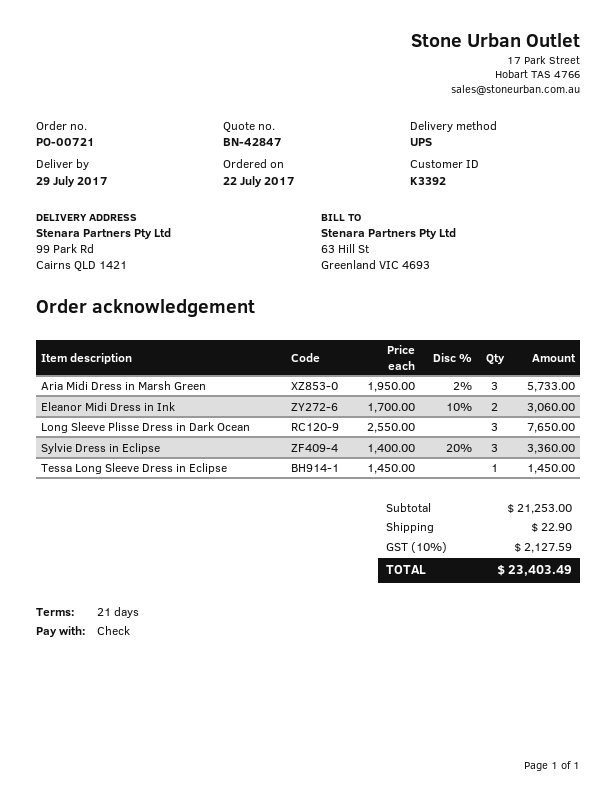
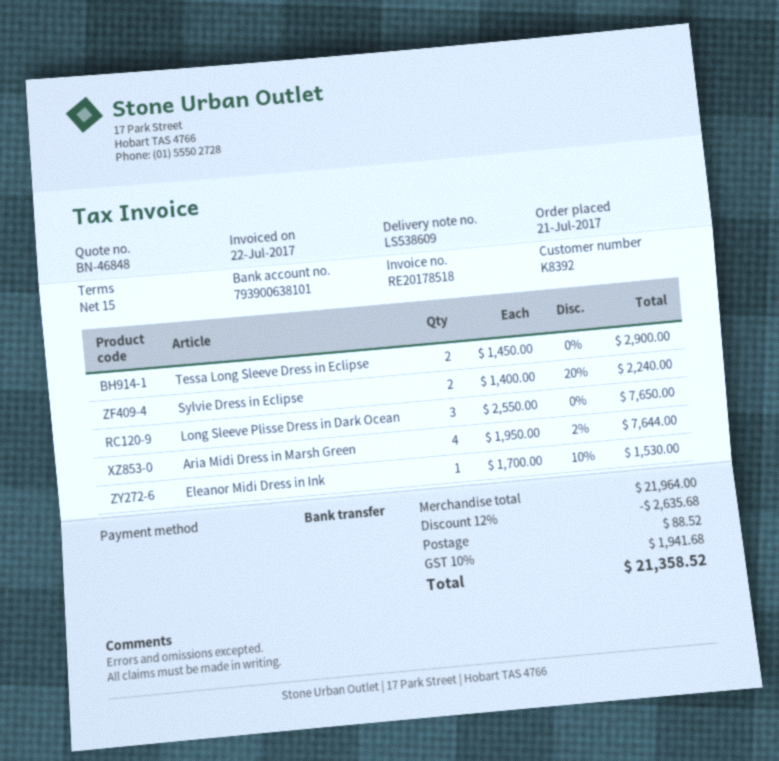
quote number: BN-42847 -> BN-46848
order date: 2017-07-22 -> 2017-07-21
payment terms: 21 days -> 15 days
customer number: K3392 -> K8392
payment method: cheque -> bank transfer
Aria Midi Dress in Marsh Green: 3 x 1950.00 - 2% = 5733.00 -> 4 x 1950.00 - 2% = 7644.00
Eleanor Midi Dress in Ink: 2 x 1700.00 - 10% = 3060.00 -> 1 x 1700.00 - 10% = 1530.00
Sylvie Dress in Eclipse: 3 x 1400.00 - 20% = 3360.00 -> 2 x 1400.00 - 20% = 2240.00
Tessa Long Sleeve Dress in Eclipse: 1 x 1450.00 = 1450.00 -> 2 x 1450.00 = 2900.00
subtotal: 21253.00 -> 21964.00
discount: none -> 12% = 2635.68
shipping: 22.90 -> 88.52
tax: 10% = 2127.59 -> 10% = 1941.68
total: 23403.49 -> 21358.52

